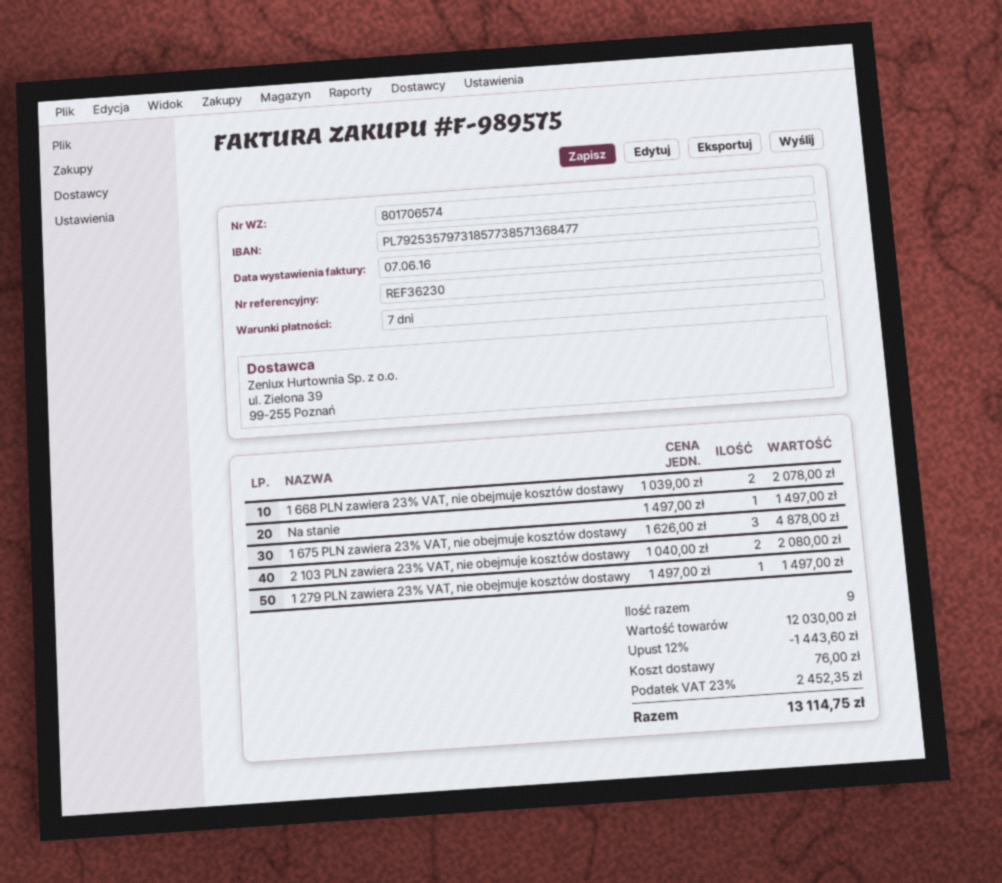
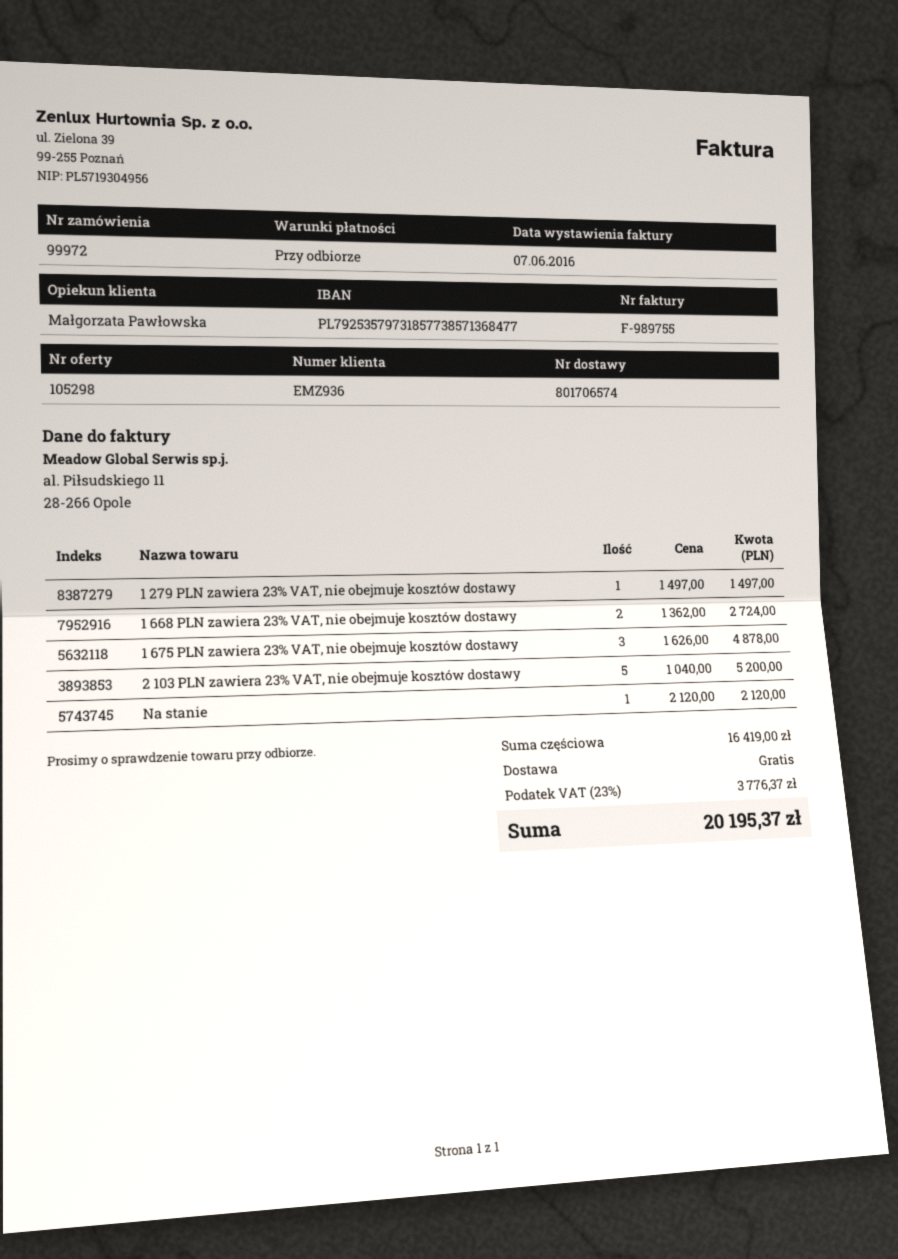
invoice number: F-989575 -> F-989755
payment terms: 7 days -> on receipt
1 668 PLN zawiera 23% VAT, nie obejmuje kosztów dostawy: 2 x 1039.00 = 2078.00 -> 2 x 1362.00 = 2724.00
Na stanie: 1 x 1497.00 = 1497.00 -> 1 x 2120.00 = 2120.00
2 103 PLN zawiera 23% VAT, nie obejmuje kosztów dostawy: 2 x 1040.00 = 2080.00 -> 5 x 1040.00 = 5200.00
subtotal: 12030.00 -> 16419.00
discount: 12% = 1443.60 -> none
shipping: 76.00 -> 0.00
tax: 23% = 2452.35 -> 23% = 3776.37
total: 13114.75 -> 20195.37

